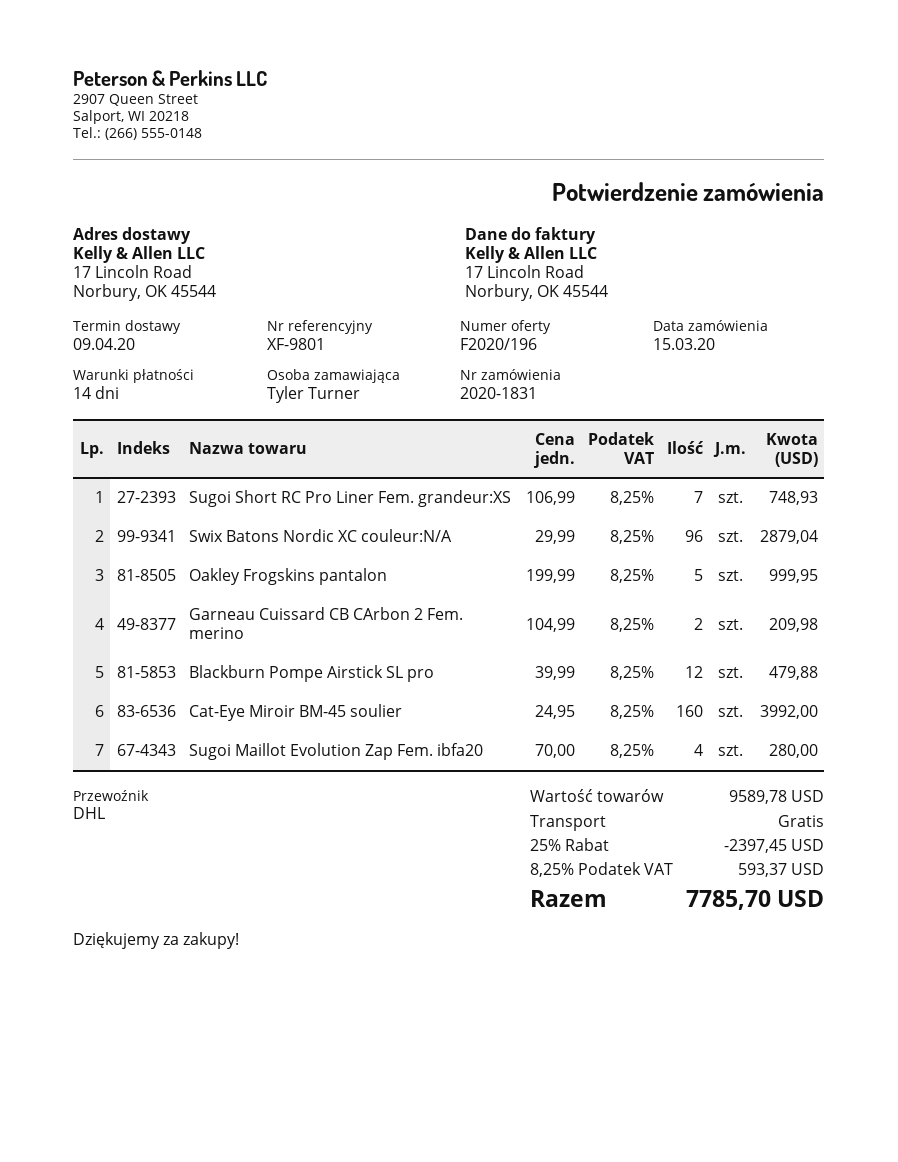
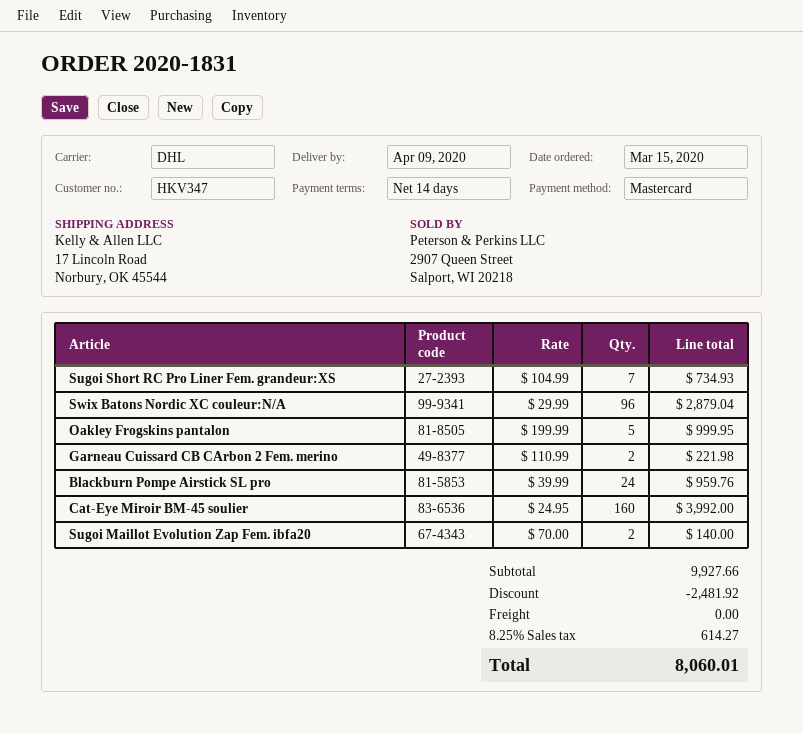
Sugoi Short RC Pro Liner Fem. grandeur:XS: 7 x 106.99 = 748.93 -> 7 x 104.99 = 734.93
Garneau Cuissard CB CArbon 2 Fem. merino: 2 x 104.99 = 209.98 -> 2 x 110.99 = 221.98
Blackburn Pompe Airstick SL pro: 12 x 39.99 = 479.88 -> 24 x 39.99 = 959.76
Sugoi Maillot Evolution Zap Fem. ibfa20: 4 x 70.00 = 280.00 -> 2 x 70.00 = 140.00
subtotal: 9589.78 -> 9927.66
discount: 2397.45 -> 2481.92
tax: 8.25% = 593.37 -> 8.25% = 614.27
total: 7785.70 -> 8060.01

